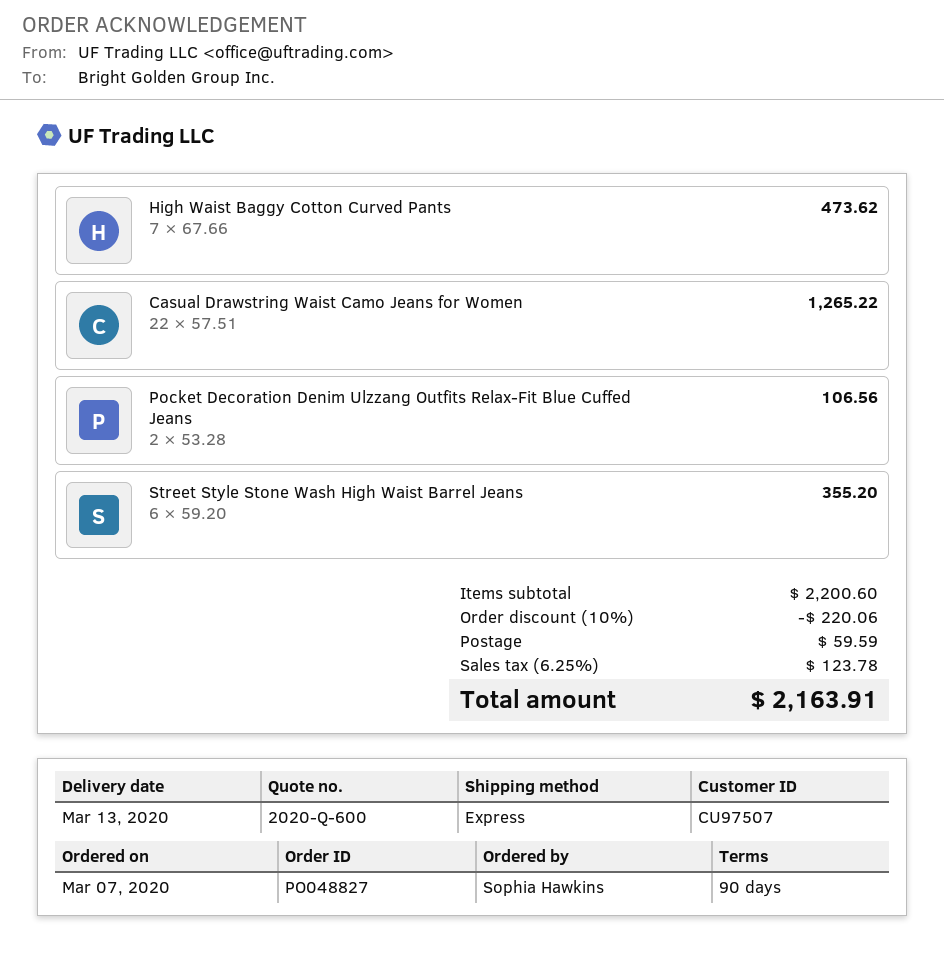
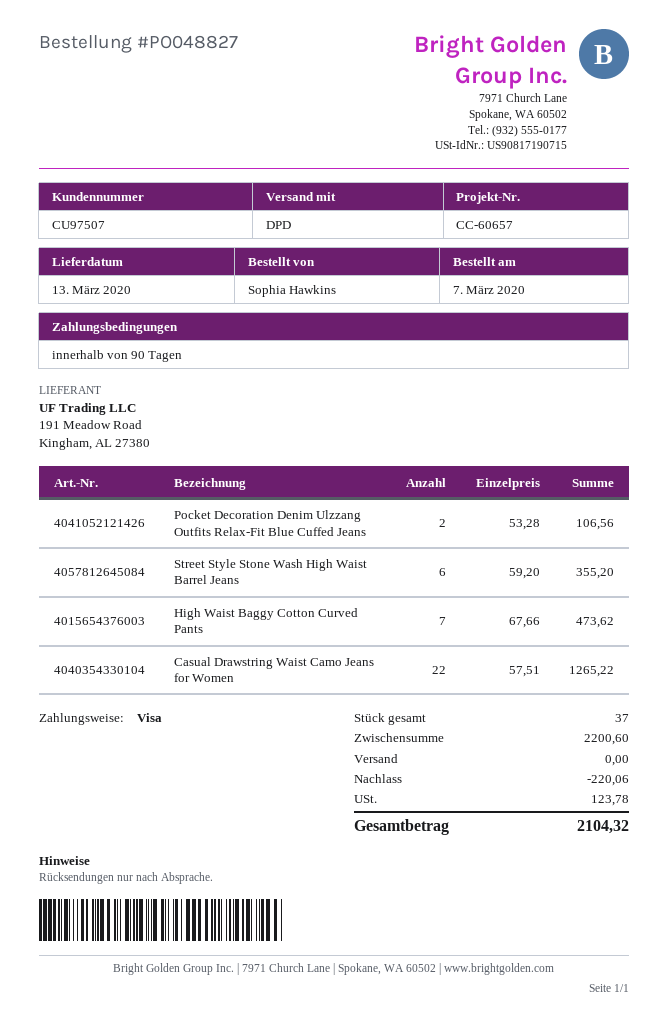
shipping method: express -> DPD
shipping: 59.59 -> 0.00
total: 2163.91 -> 2104.32

